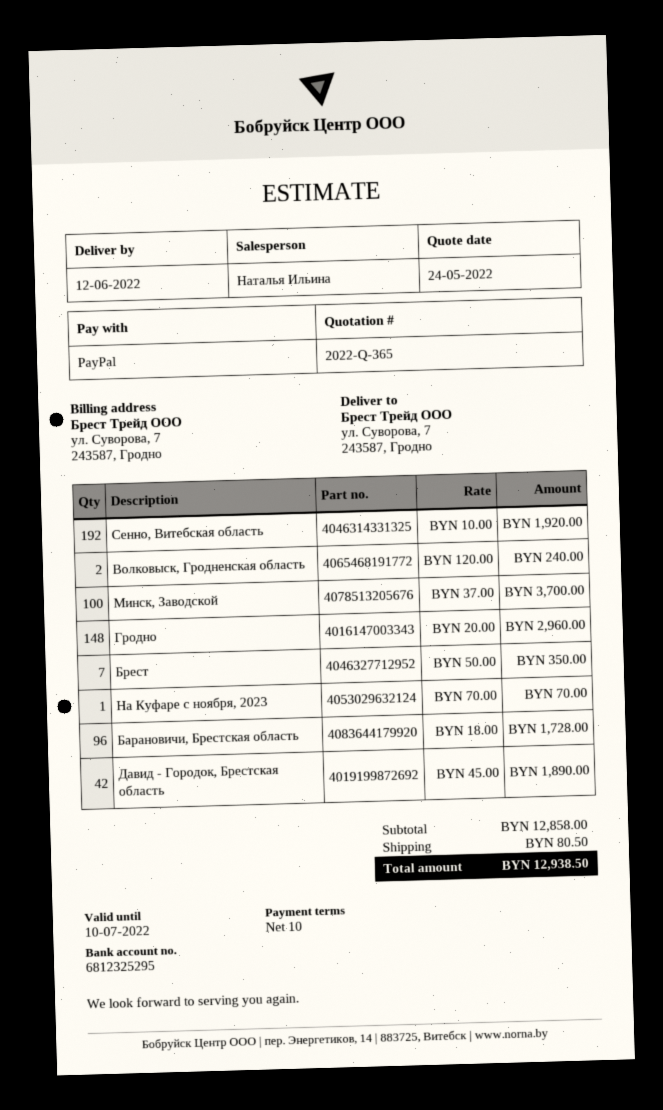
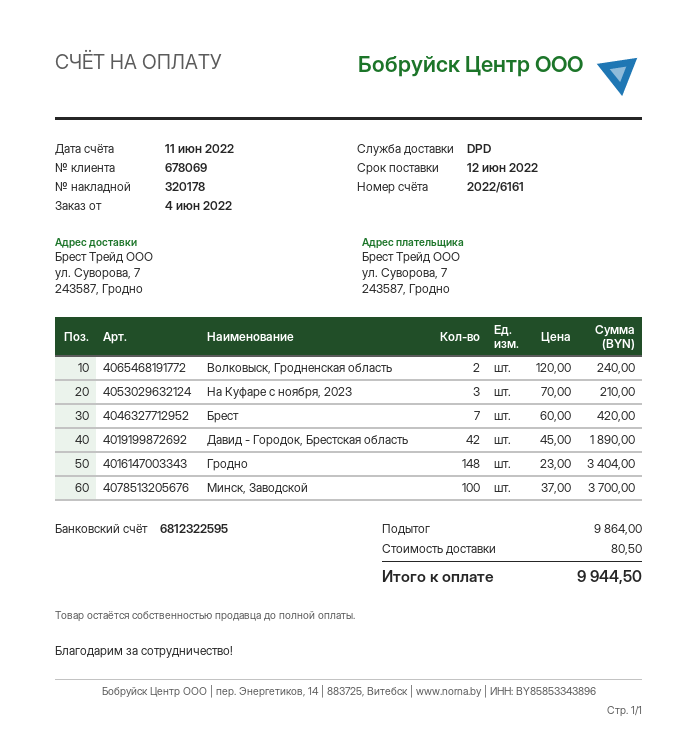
bank account: 6812325295 -> 6812322595
Сенно, Витебская область: 192 x 10.00 = 1920.00 -> none
Гродно: 148 x 20.00 = 2960.00 -> 148 x 23.00 = 3404.00
Брест: 7 x 50.00 = 350.00 -> 7 x 60.00 = 420.00
На Куфаре с ноября, 2023: 1 x 70.00 = 70.00 -> 3 x 70.00 = 210.00
Барановичи, Брестская область: 96 x 18.00 = 1728.00 -> none
subtotal: 12858.00 -> 9864.00
total: 12938.50 -> 9944.50

